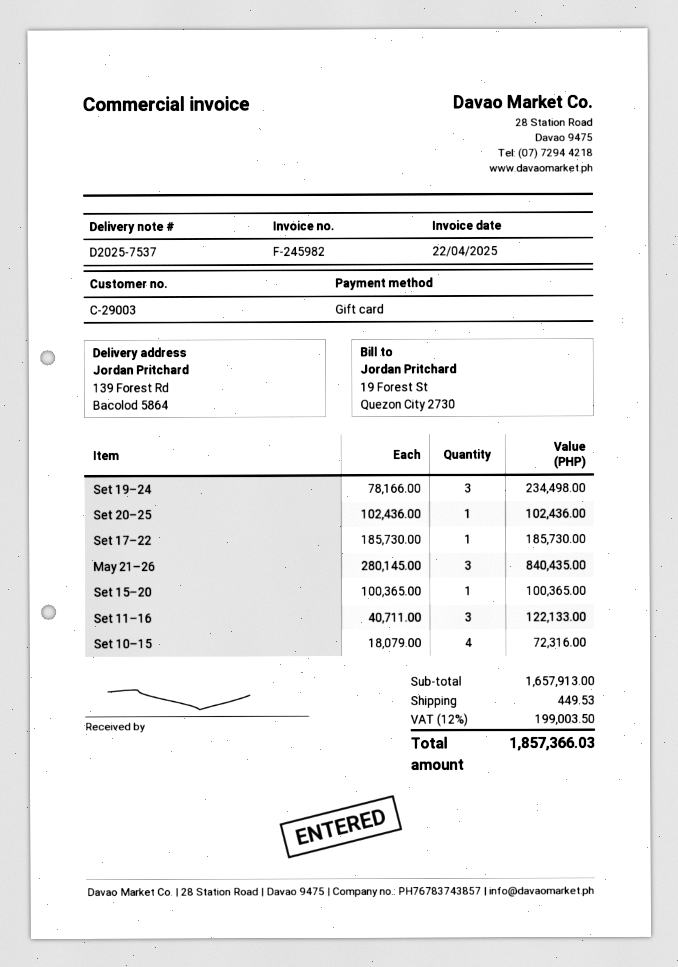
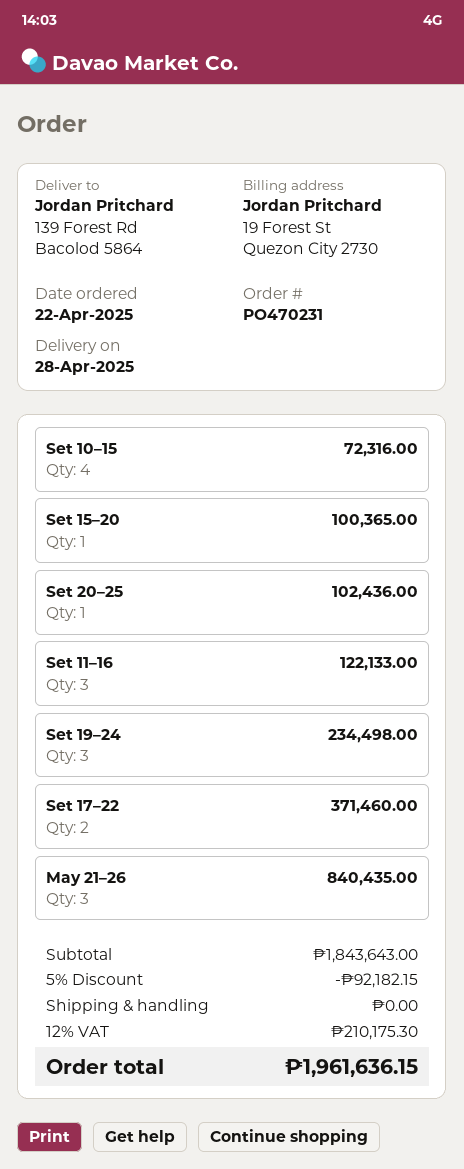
Set 17–22: 1 for 185730.00 -> 2 for 371460.00
subtotal: 1657913.00 -> 1843643.00
discount: none -> 5% = 92182.15
shipping: 449.53 -> 0.00
tax: 12% = 199003.50 -> 12% = 210175.30
total: 1857366.03 -> 1961636.15

